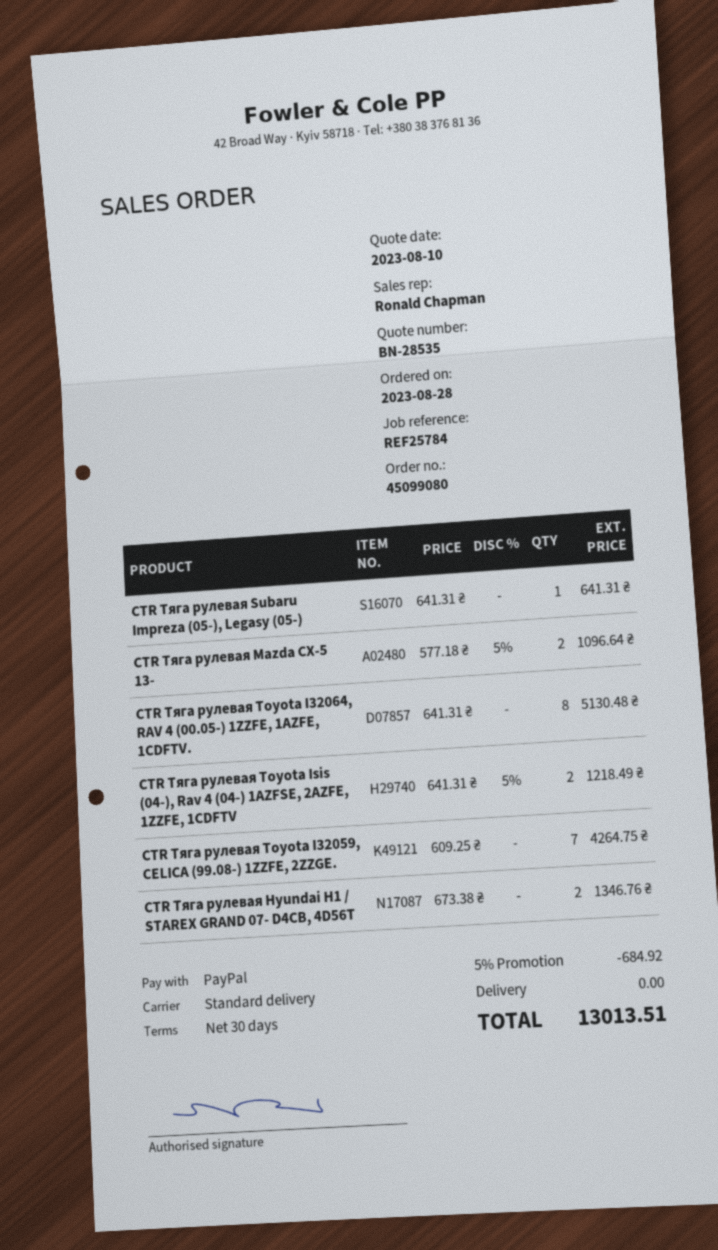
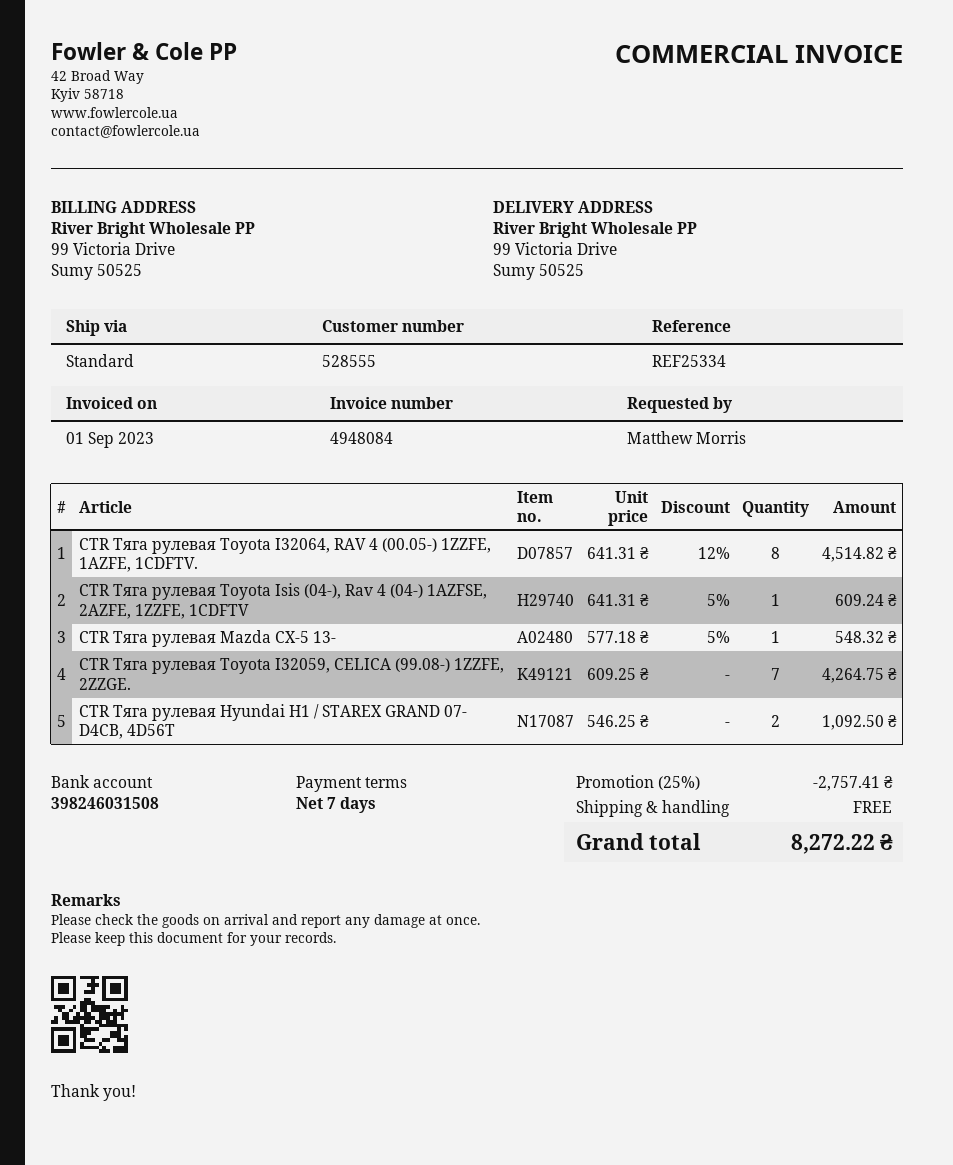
payment terms: 30 days -> 7 days
reference: REF25784 -> REF25334
CTR Тяга рулевая Subaru Impreza (05-), Legasy (05-): 1 x 641.31 = 641.31 -> none
CTR Тяга рулевая Mazda CX-5 13-: 2 x 577.18 - 5% = 1096.64 -> 1 x 577.18 - 5% = 548.32
CTR Тяга рулевая Toyota I32064, RAV 4 (00.05-) 1ZZFE, 1AZFE, 1CDFTV.: 8 x 641.31 = 5130.48 -> 8 x 641.31 - 12% = 4514.82
CTR Тяга рулевая Toyota Isis (04-), Rav 4 (04-) 1AZFSE, 2AZFE, 1ZZFE, 1CDFTV: 2 x 641.31 - 5% = 1218.49 -> 1 x 641.31 - 5% = 609.24
CTR Тяга рулевая Hyundai H1 / STAREX GRAND 07- D4CB, 4D56T: 2 x 673.38 = 1346.76 -> 2 x 546.25 = 1092.50
discount: 5% = 684.92 -> 25% = 2757.41
total: 13013.51 -> 8272.22

